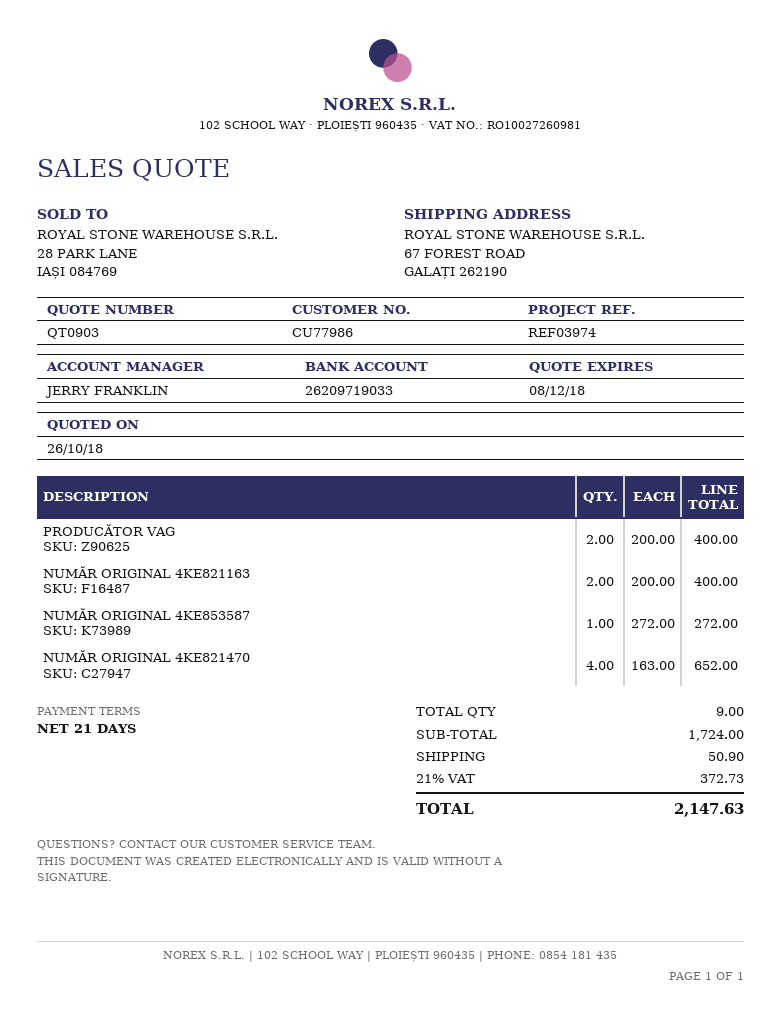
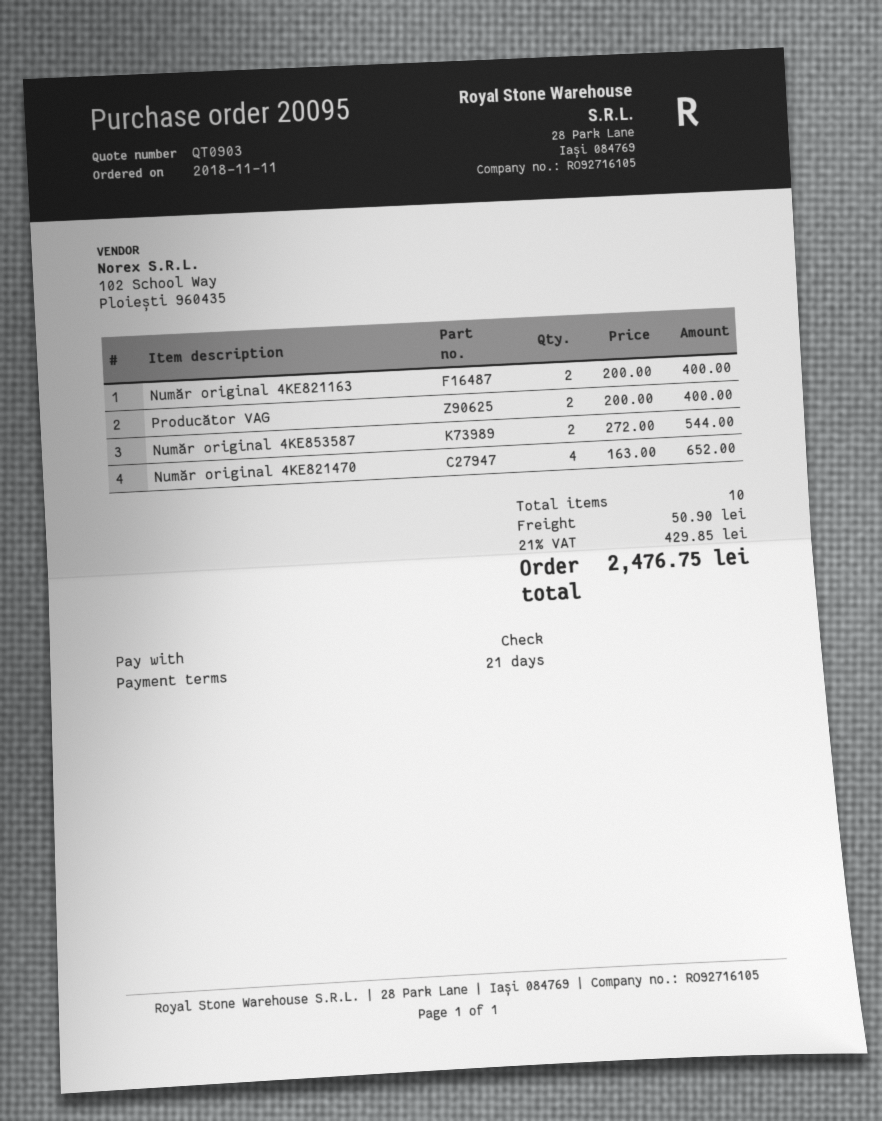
NUMĂR ORIGINAL 4KE853587: 1 x 272.00 = 272.00 -> 2 x 272.00 = 544.00
total quantity: 9 -> 10
tax: 21% = 372.73 -> 21% = 429.85
total: 2147.63 -> 2476.75

